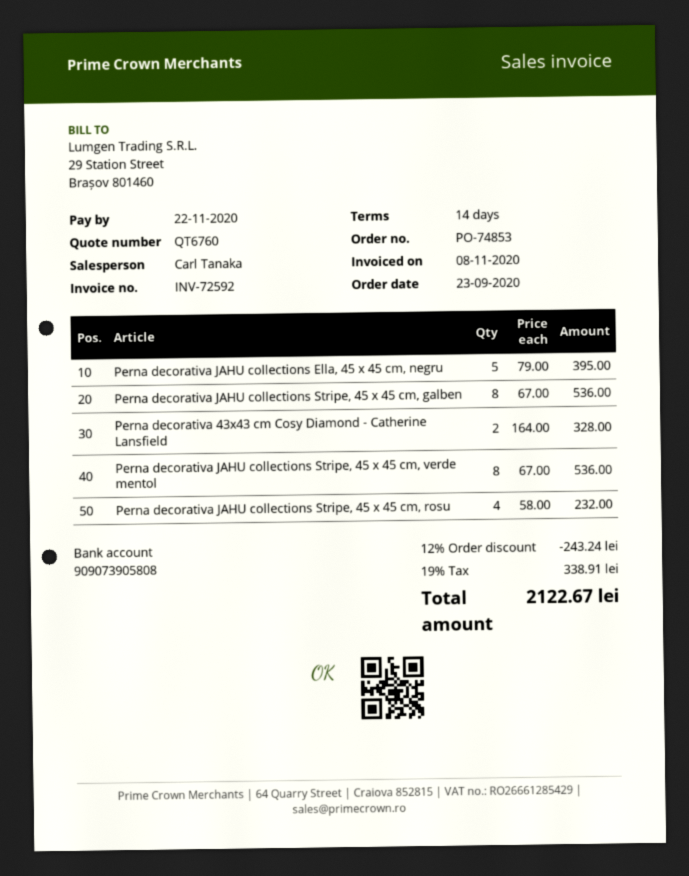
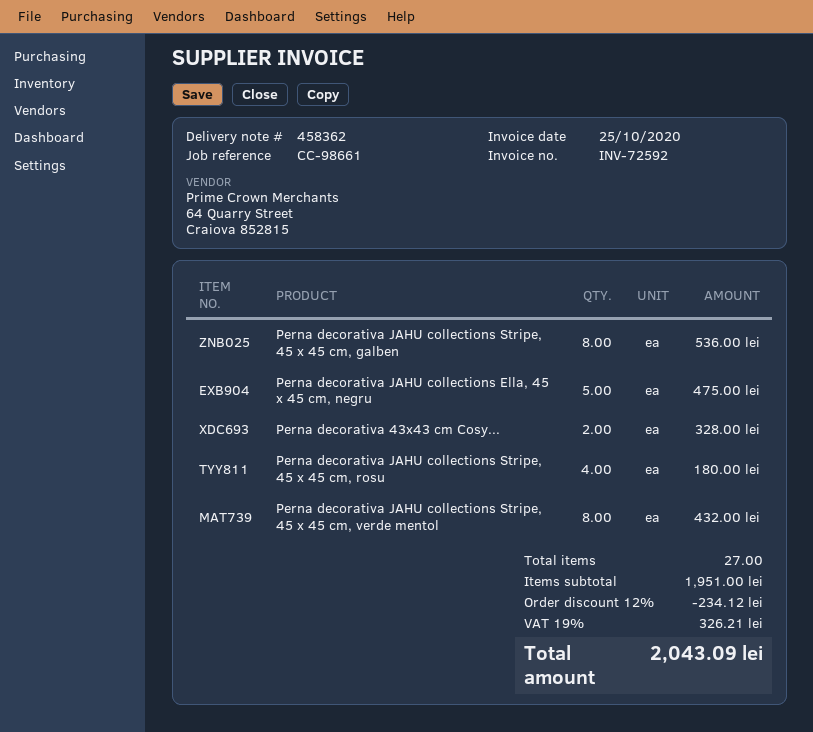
invoice date: 2020-11-08 -> 2020-10-25
Perna decorativa JAHU collections Ella, 45 x 45 cm, negru: 5 for 395.00 -> 5 for 475.00
Perna decorativa JAHU collections Stripe, 45 x 45 cm, verde mentol: 8 for 536.00 -> 8 for 432.00
Perna decorativa JAHU collections Stripe, 45 x 45 cm, rosu: 4 for 232.00 -> 4 for 180.00
discount: 12% = 243.24 -> 12% = 234.12
tax: 19% = 338.91 -> 19% = 326.21
total: 2122.67 -> 2043.09

